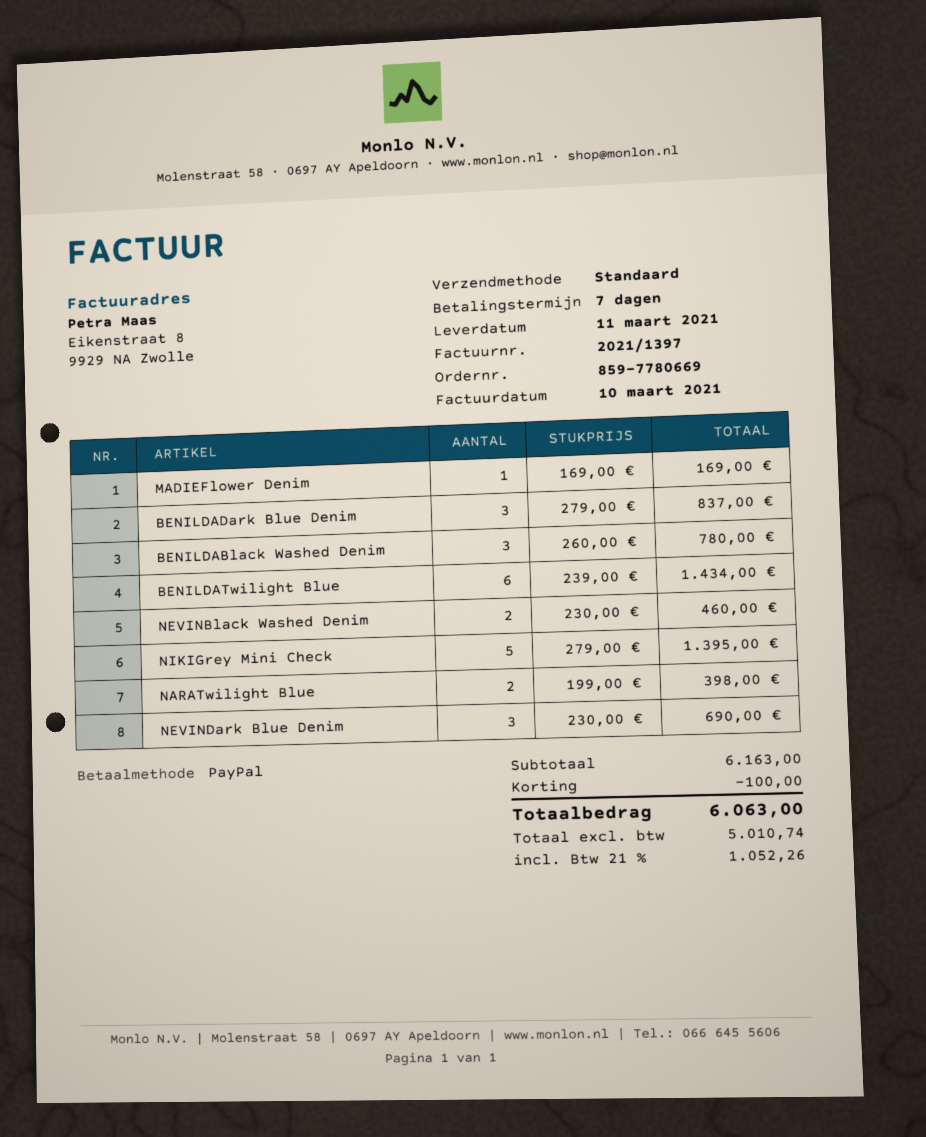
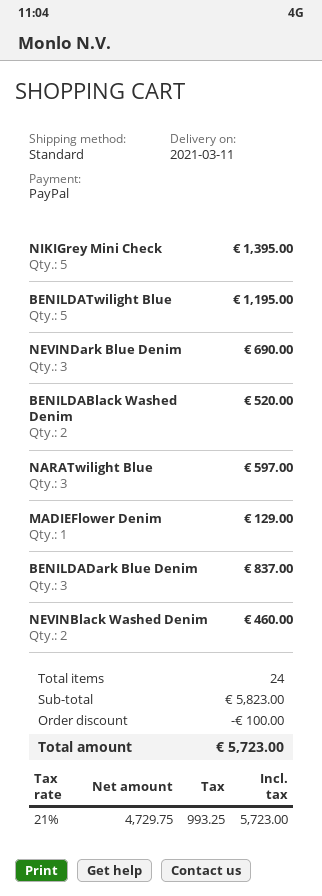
MADIEFlower Denim: 1 for 169.00 -> 1 for 129.00
BENILDABlack Washed Denim: 3 for 780.00 -> 2 for 520.00
BENILDATwilight Blue: 6 for 1434.00 -> 5 for 1195.00
NARATwilight Blue: 2 for 398.00 -> 3 for 597.00
subtotal: 6163.00 -> 5823.00
net: 5010.74 -> 4729.75
tax: 21% = 1052.26 -> 21% = 993.25
total: 6063.00 -> 5723.00

